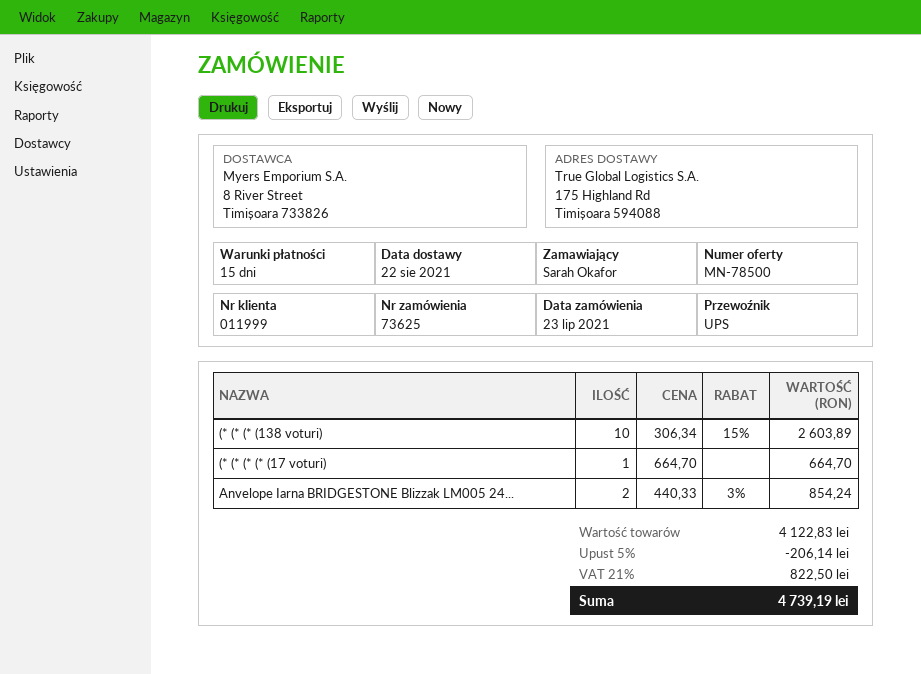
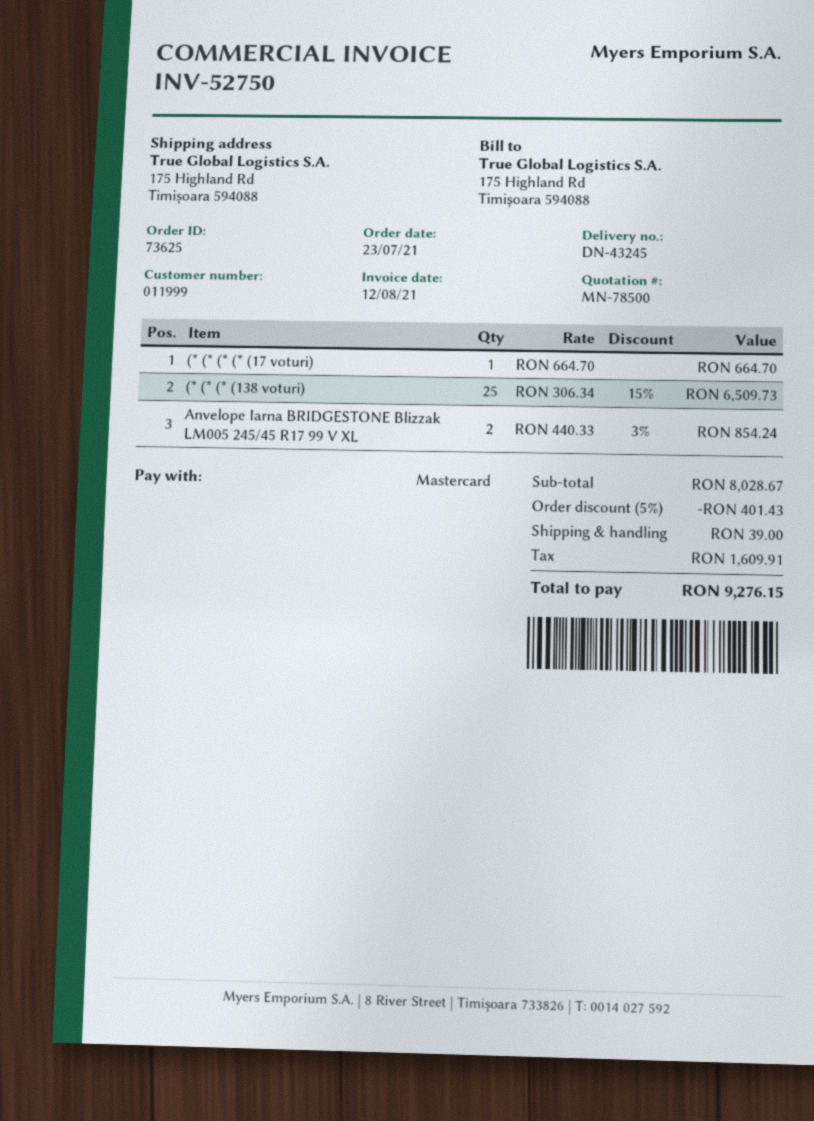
(* (* (* (138 voturi): 10 x 306.34 - 15% = 2603.89 -> 25 x 306.34 - 15% = 6509.73
subtotal: 4122.83 -> 8028.67
discount: 5% = 206.14 -> 5% = 401.43
shipping: none -> 39.00
tax: 822.50 -> 1609.91
total: 4739.19 -> 9276.15

